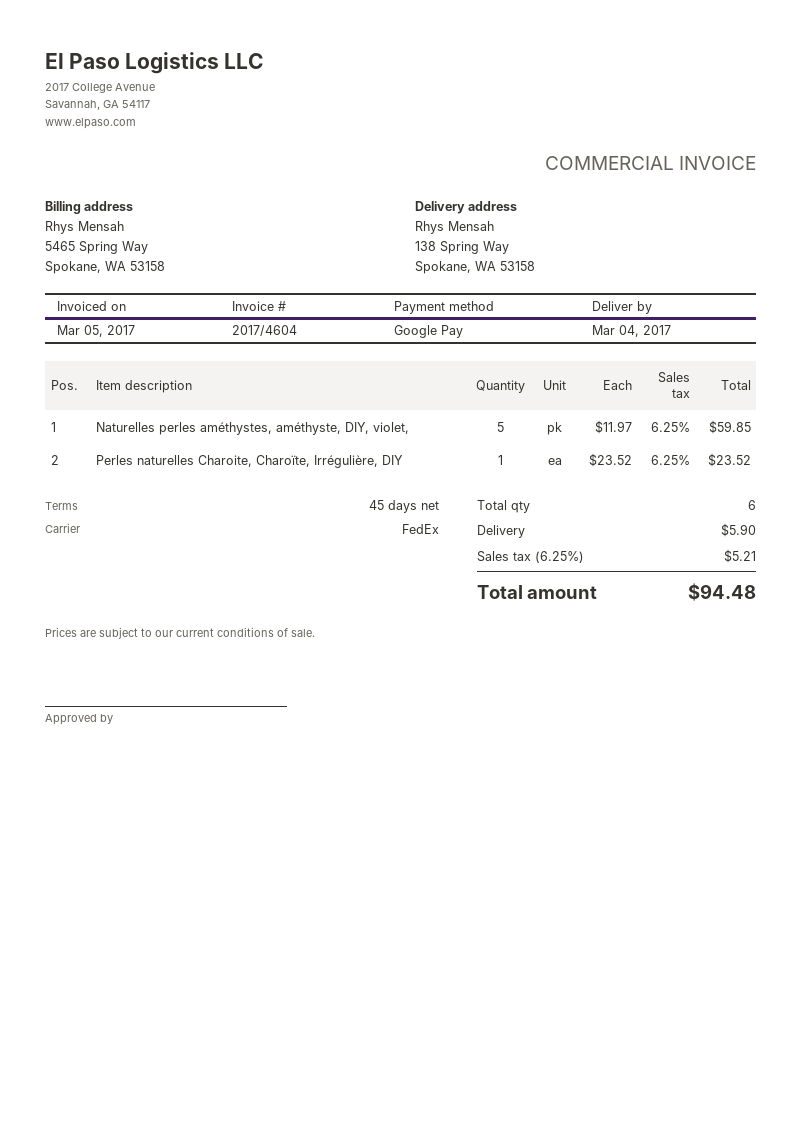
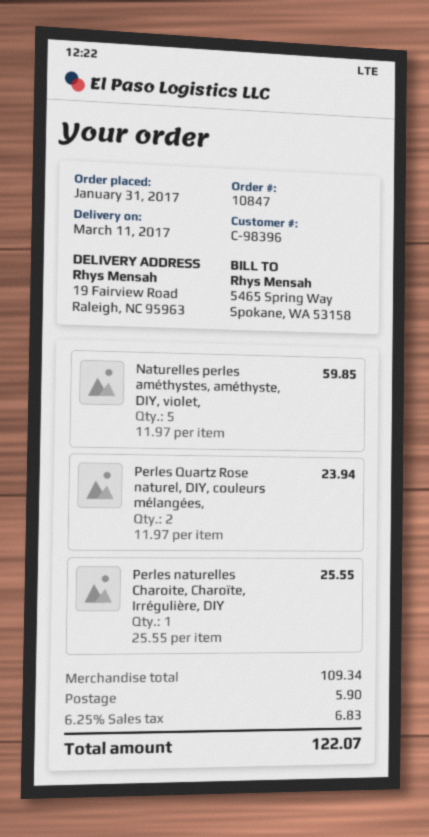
delivery date: 2017-03-04 -> 2017-03-11
ship to: 138 Spring Way, Spokane, WA 53158 -> 19 Fairview Road, Raleigh, NC 95963
Perles naturelles Charoite, Charoïte, Irrégulière, DIY: 1 x 23.52 = 23.52 -> 1 x 25.55 = 25.55
Perles Quartz Rose naturel, DIY, couleurs mélangées,: none -> 2 x 11.97 = 23.94
tax: 6.25% = 5.21 -> 6.25% = 6.83
total: 94.48 -> 122.07

